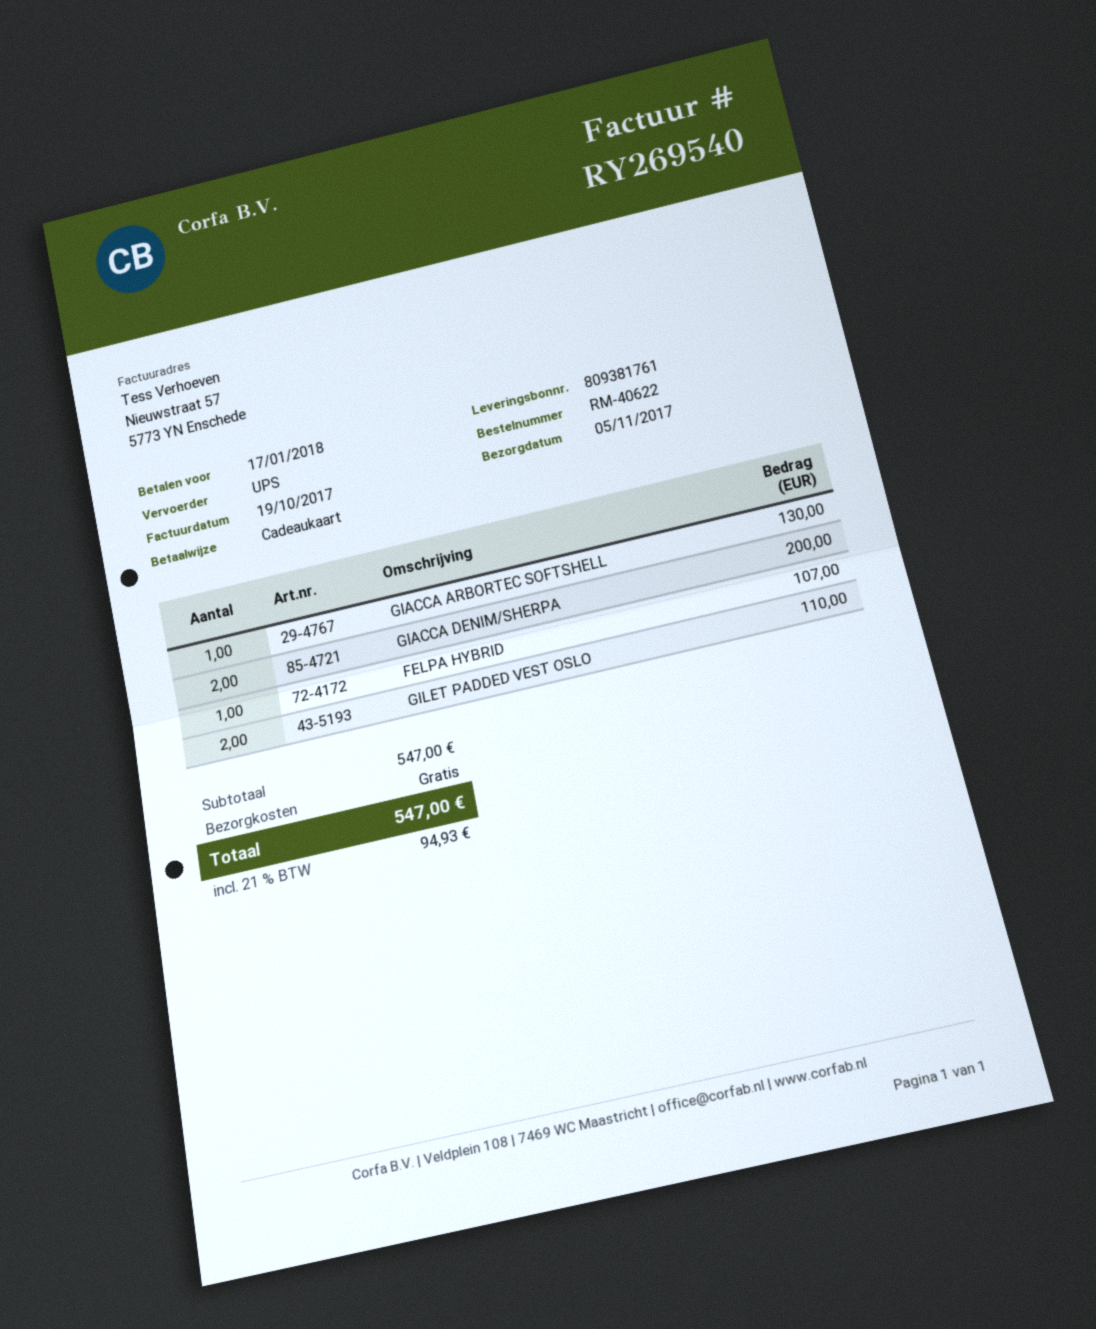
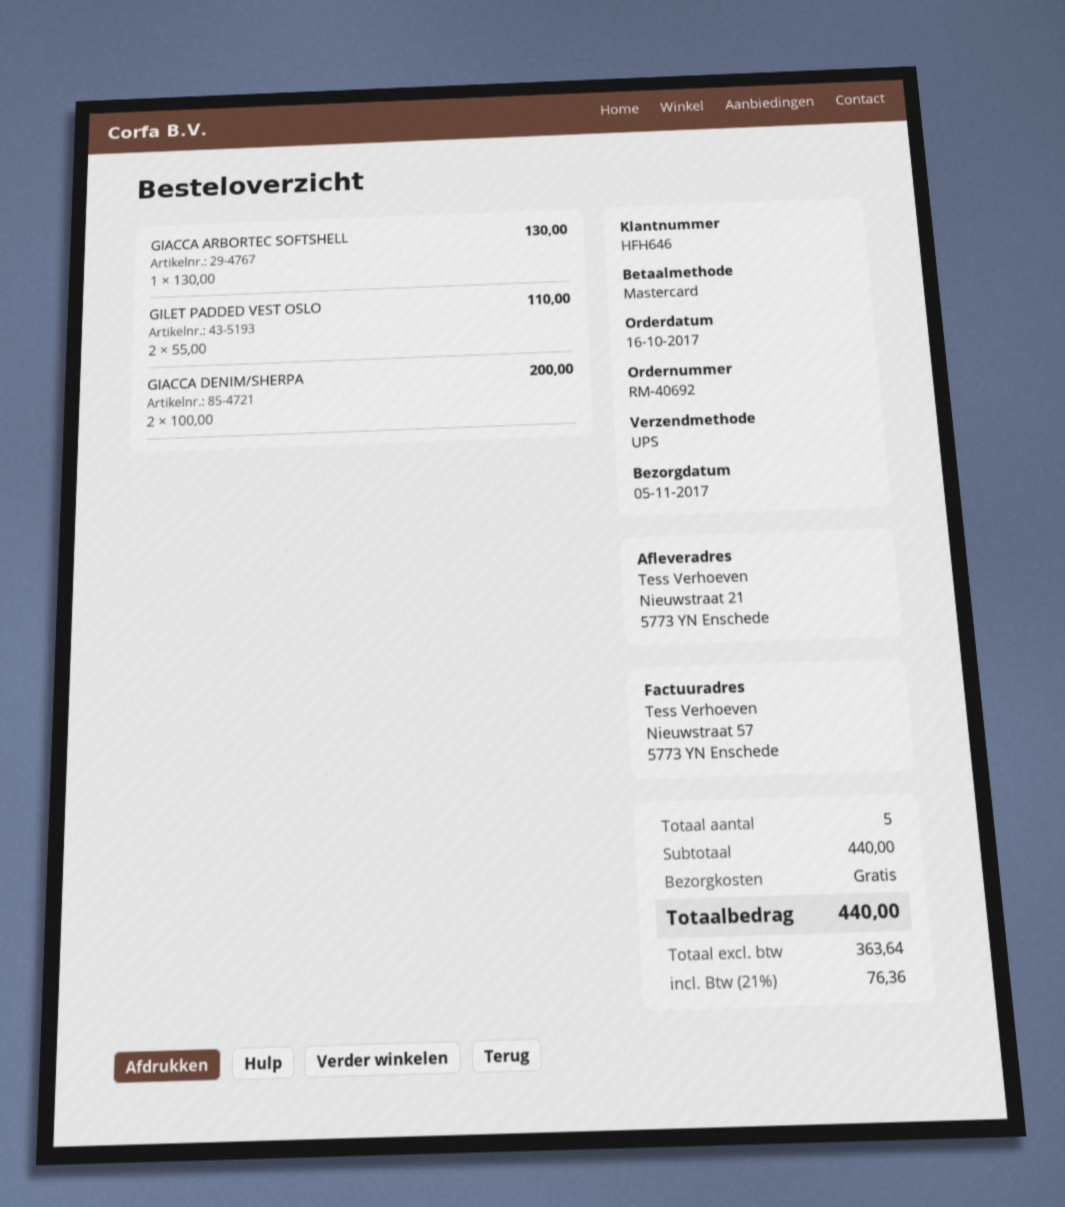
order number: RM-40622 -> RM-40692
payment method: gift card -> Mastercard
FELPA HYBRID: 1 for 107.00 -> none
subtotal: 547.00 -> 440.00
tax: 21% = 94.93 -> 21% = 76.36
total: 547.00 -> 440.00

